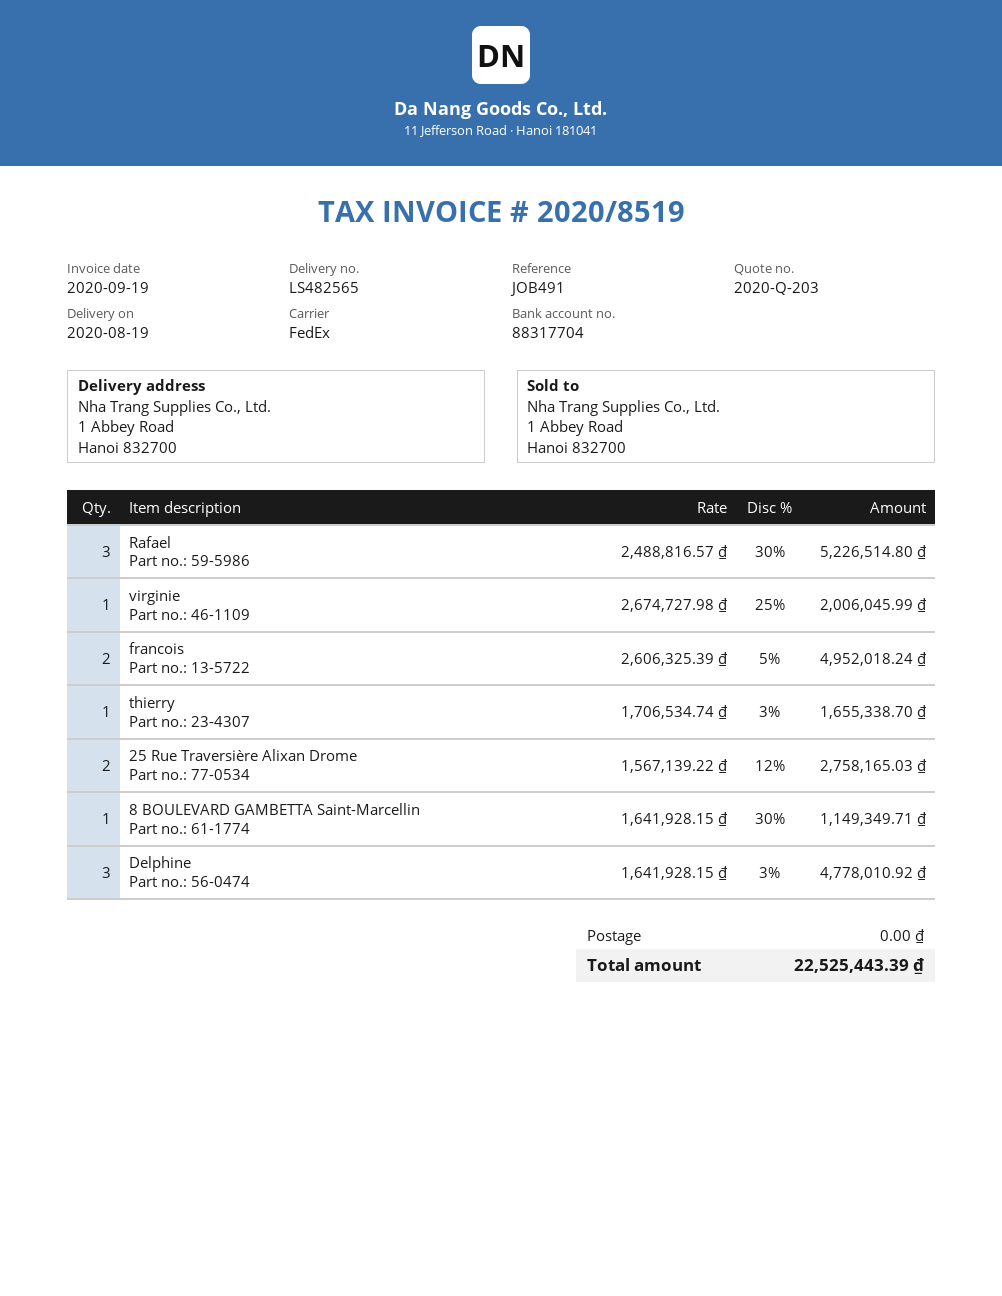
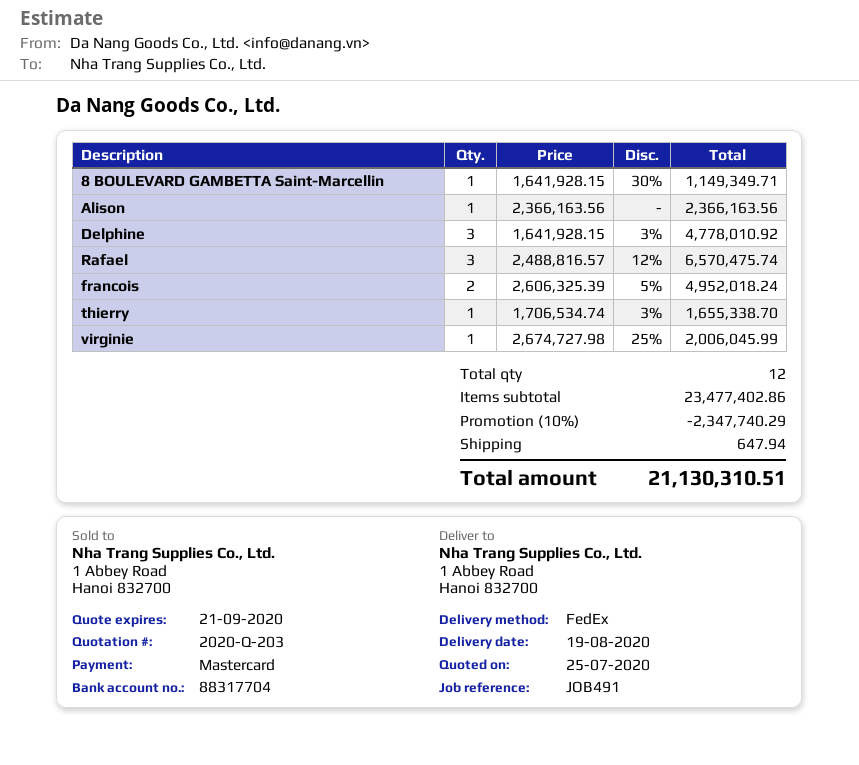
Rafael: 3 x 2488816.57 - 30% = 5226514.80 -> 3 x 2488816.57 - 12% = 6570475.74
25 Rue Traversière Alixan Drome: 2 x 1567139.22 - 12% = 2758165.03 -> none
Alison: none -> 1 x 2366163.56 = 2366163.56
discount: none -> 10% = 2347740.29
shipping: 0.00 -> 647.94
total: 22525443.39 -> 21130310.51

